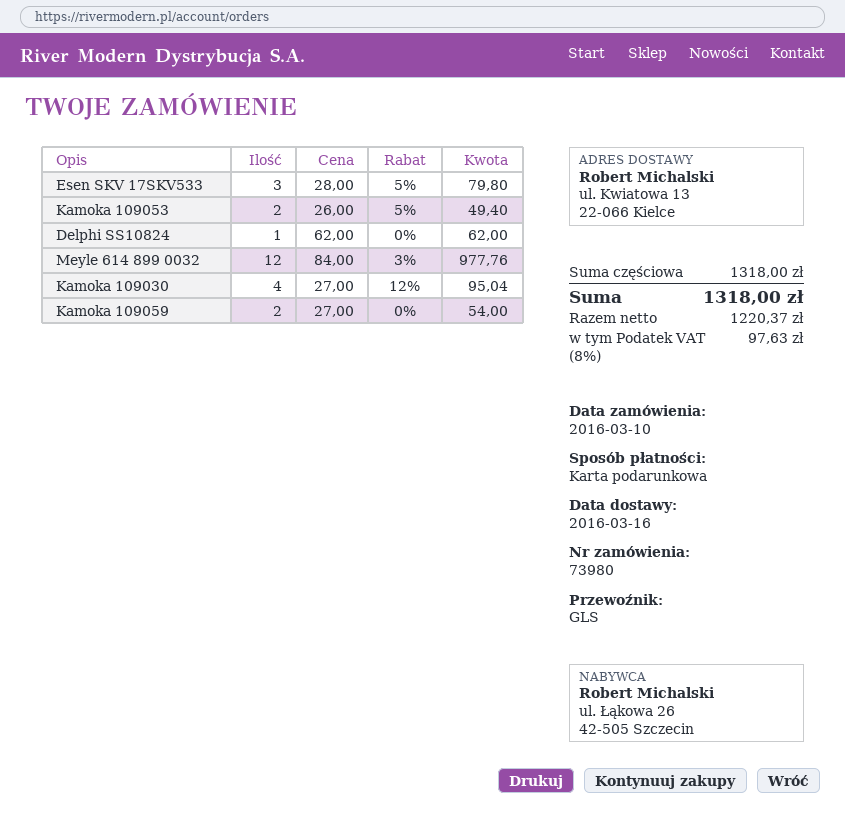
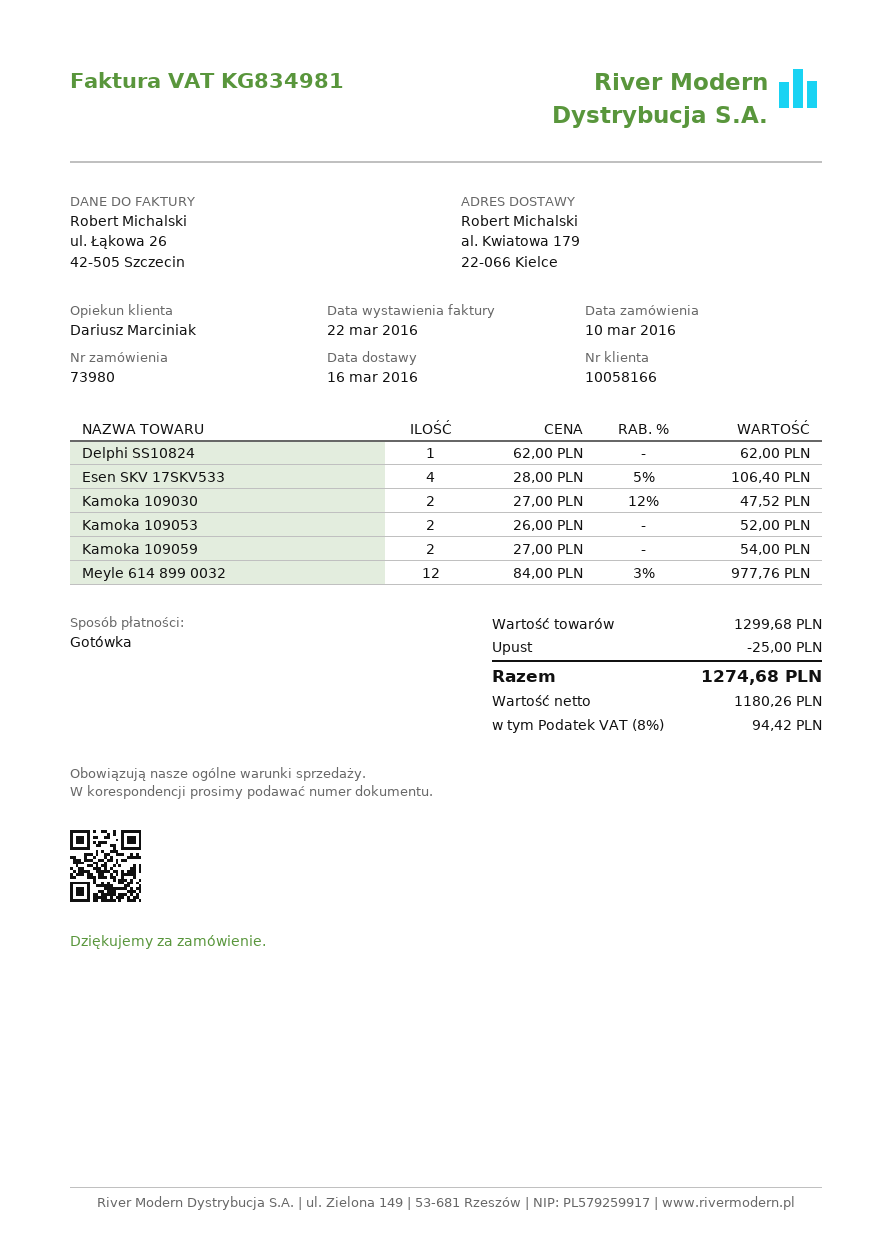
payment method: gift card -> cash
ship to: ul. Kwiatowa 13, 22-066 Kielce -> al. Kwiatowa 179, 22-066 Kielce
Esen SKV 17SKV533: 3 x 28.00 - 5% = 79.80 -> 4 x 28.00 - 5% = 106.40
Kamoka 109053: 2 x 26.00 - 5% = 49.40 -> 2 x 26.00 = 52.00
Kamoka 109030: 4 x 27.00 - 12% = 95.04 -> 2 x 27.00 - 12% = 47.52
subtotal: 1318.00 -> 1299.68
discount: none -> 25.00
net: 1220.37 -> 1180.26
tax: 8% = 97.63 -> 8% = 94.42
total: 1318.00 -> 1274.68

